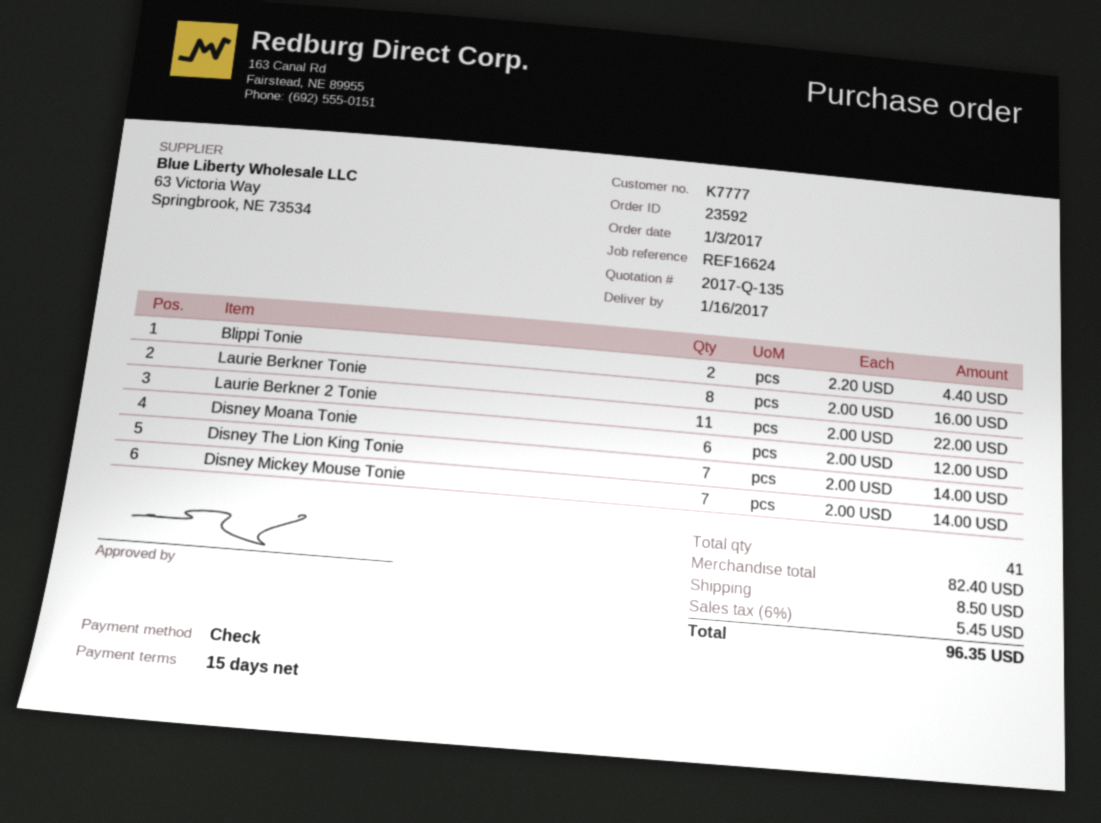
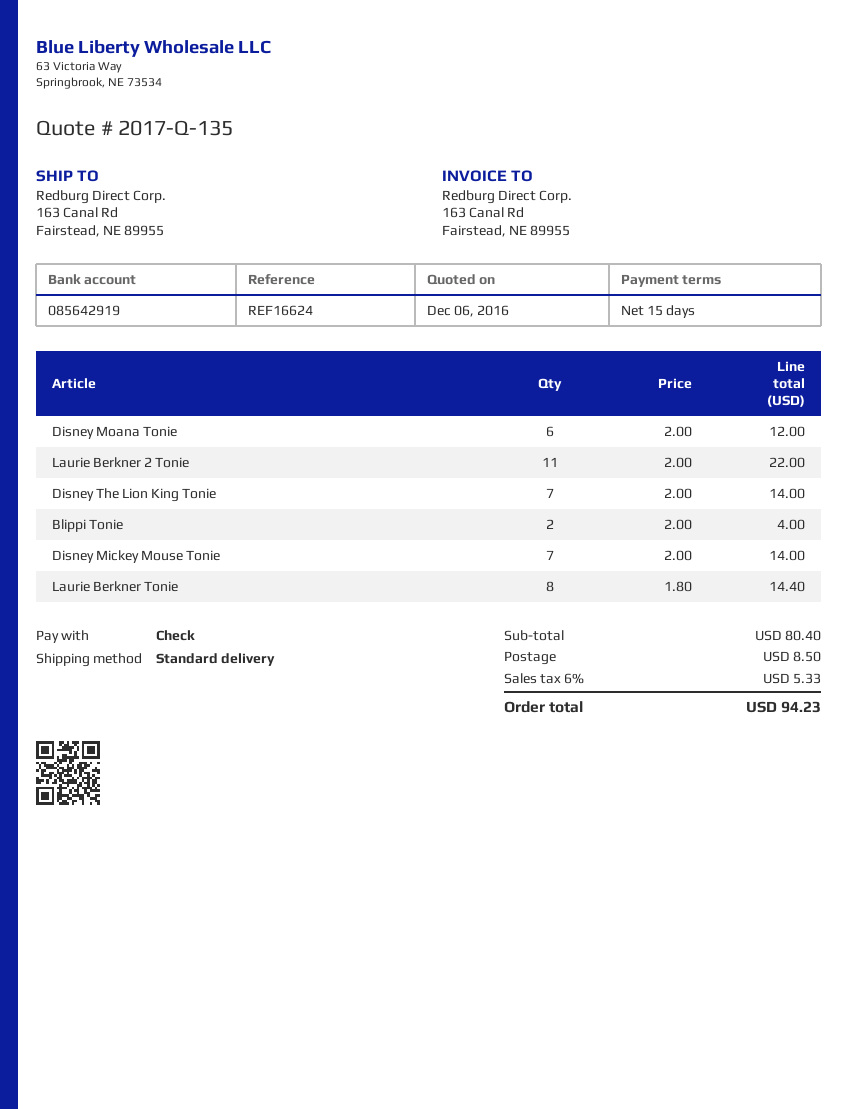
Blippi Tonie: 2 x 2.20 = 4.40 -> 2 x 2.00 = 4.00
Laurie Berkner Tonie: 8 x 2.00 = 16.00 -> 8 x 1.80 = 14.40
subtotal: 82.40 -> 80.40
tax: 6% = 5.45 -> 6% = 5.33
total: 96.35 -> 94.23

